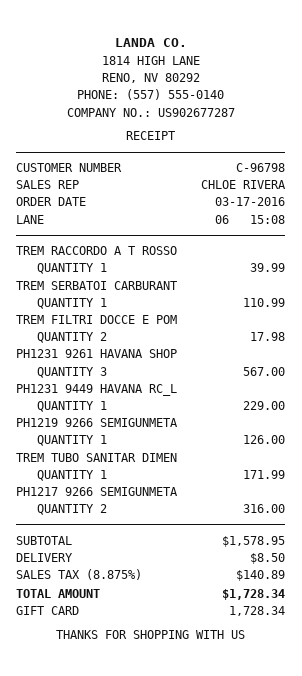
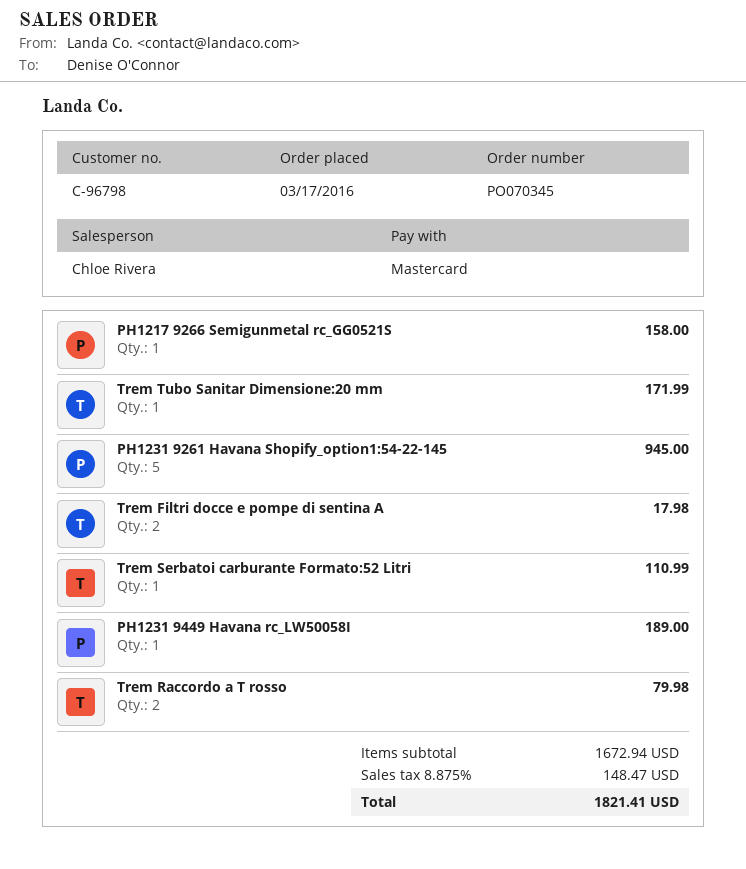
payment method: gift card -> Mastercard
TREM RACCORDO A T ROSSO: 1 for 39.99 -> 2 for 79.98
PH1231 9261 HAVANA SHOP: 3 for 567.00 -> 5 for 945.00
PH1231 9449 HAVANA RC_L: 1 for 229.00 -> 1 for 189.00
PH1219 9266 SEMIGUNMETA: 1 for 126.00 -> none
PH1217 9266 SEMIGUNMETA: 2 for 316.00 -> 1 for 158.00
subtotal: 1578.95 -> 1672.94
shipping: 8.50 -> none
tax: 8.875% = 140.89 -> 8.875% = 148.47
total: 1728.34 -> 1821.41

